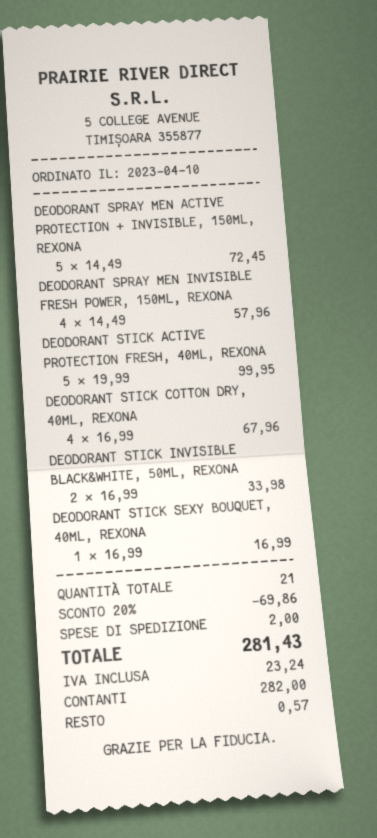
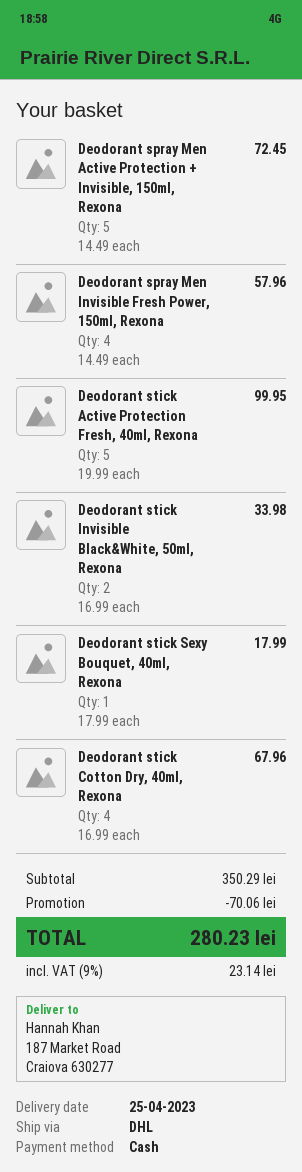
DEODORANT STICK SEXY BOUQUET, 40ML, REXONA: 1 x 16.99 = 16.99 -> 1 x 17.99 = 17.99
discount: 69.86 -> 70.06
shipping: 2.00 -> none
tax: 23.24 -> 23.14
total: 281.43 -> 280.23

